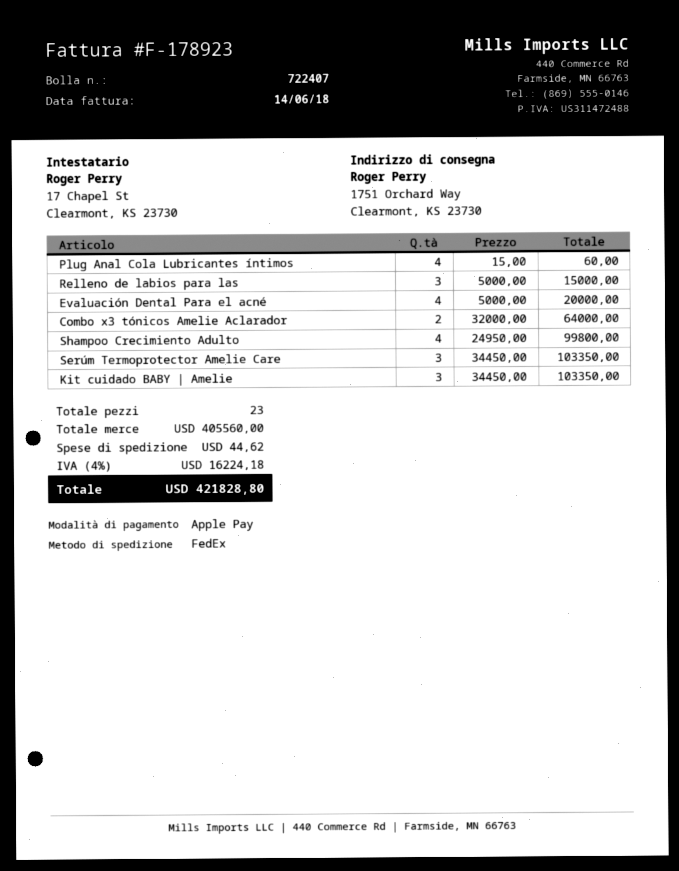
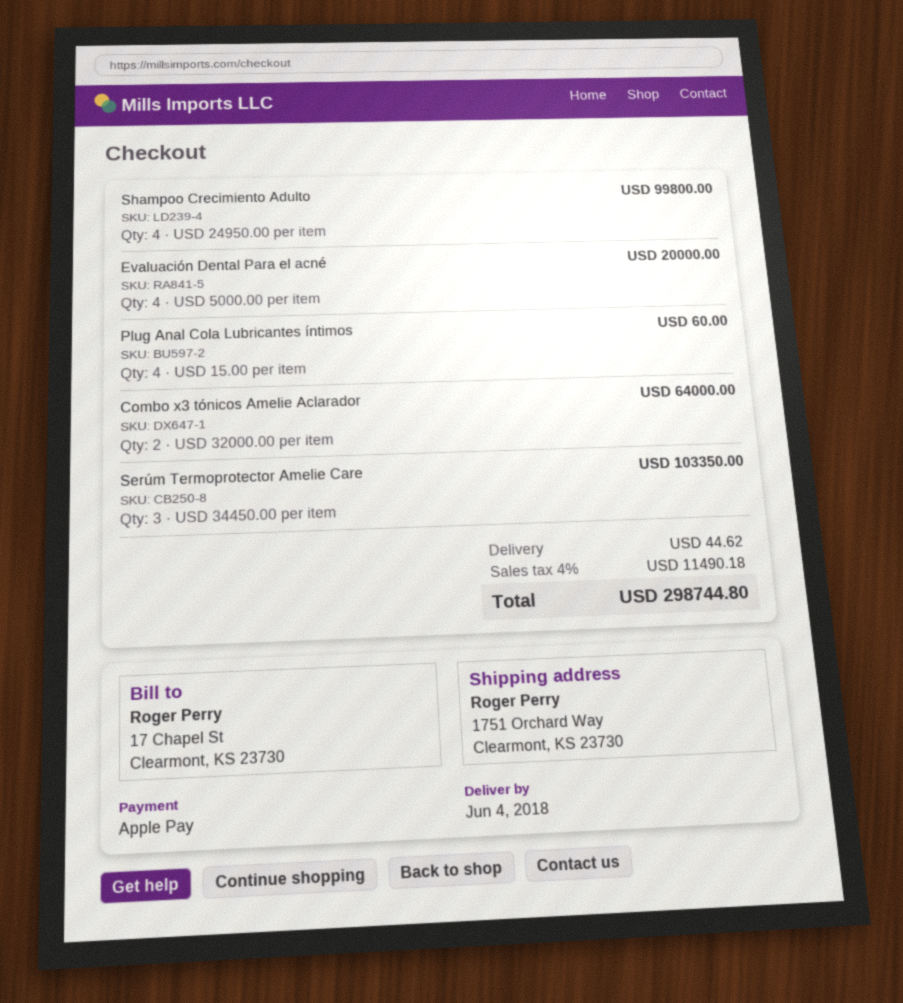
Relleno de labios para las: 3 x 5000.00 = 15000.00 -> none
Kit cuidado BABY | Amelie: 3 x 34450.00 = 103350.00 -> none
tax: 4% = 16224.18 -> 4% = 11490.18
total: 421828.80 -> 298744.80

